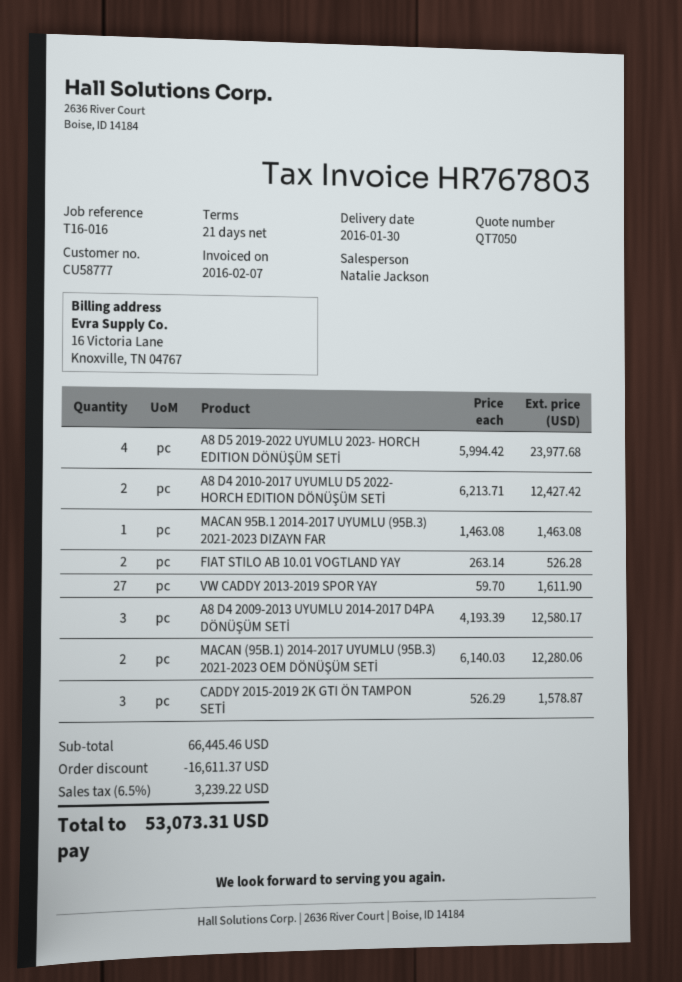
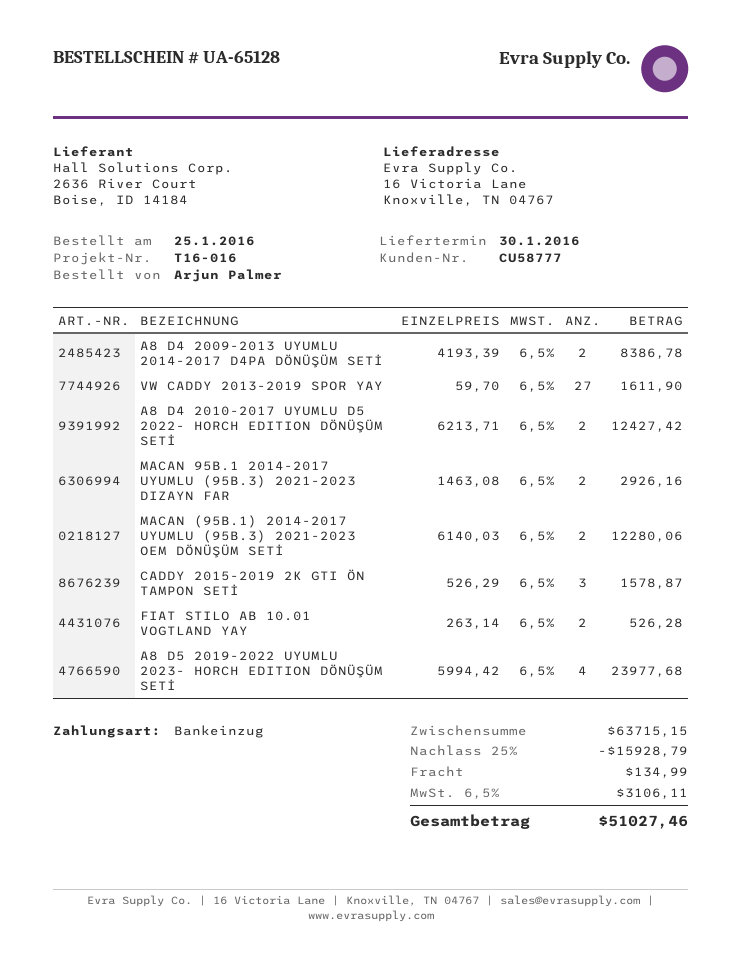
MACAN 95B.1 2014-2017 UYUMLU (95B.3) 2021-2023 DIZAYN FAR: 1 x 1463.08 = 1463.08 -> 2 x 1463.08 = 2926.16
A8 D4 2009-2013 UYUMLU 2014-2017 D4PA DÖNÜŞÜM SETİ: 3 x 4193.39 = 12580.17 -> 2 x 4193.39 = 8386.78
subtotal: 66445.46 -> 63715.15
discount: 16611.37 -> 15928.79
shipping: none -> 134.99
tax: 6.5% = 3239.22 -> 6.5% = 3106.11
total: 53073.31 -> 51027.46

